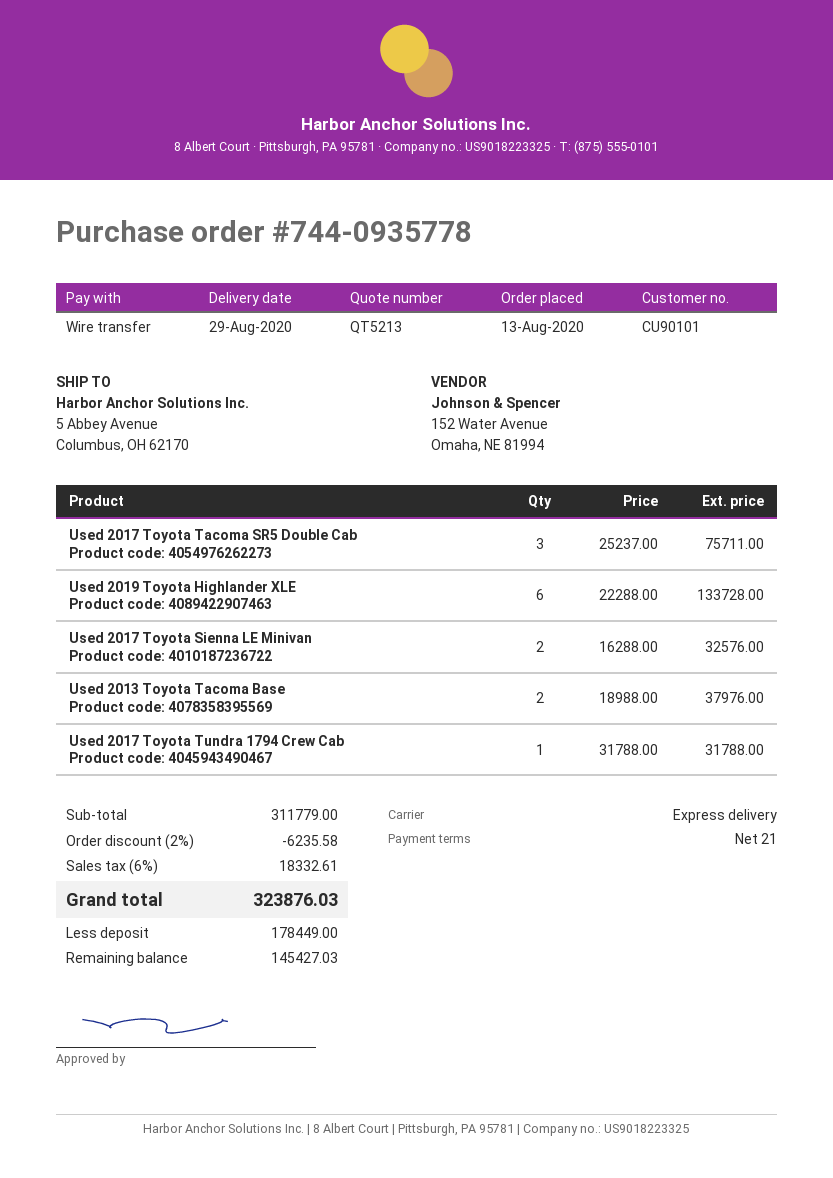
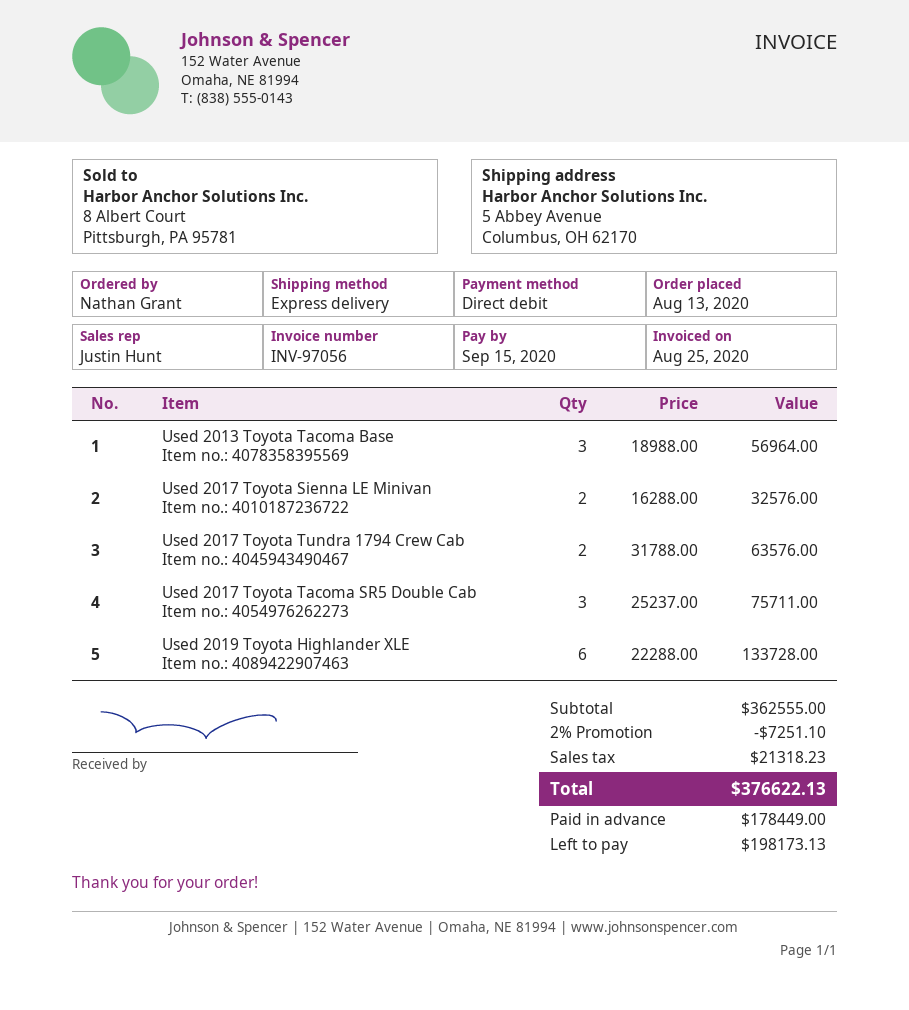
payment method: bank transfer -> direct debit
Used 2013 Toyota Tacoma Base: 2 x 18988.00 = 37976.00 -> 3 x 18988.00 = 56964.00
Used 2017 Toyota Tundra 1794 Crew Cab: 1 x 31788.00 = 31788.00 -> 2 x 31788.00 = 63576.00
subtotal: 311779.00 -> 362555.00
discount: 2% = 6235.58 -> 2% = 7251.10
tax: 18332.61 -> 21318.23
total: 323876.03 -> 376622.13
balance: 145427.03 -> 198173.13

